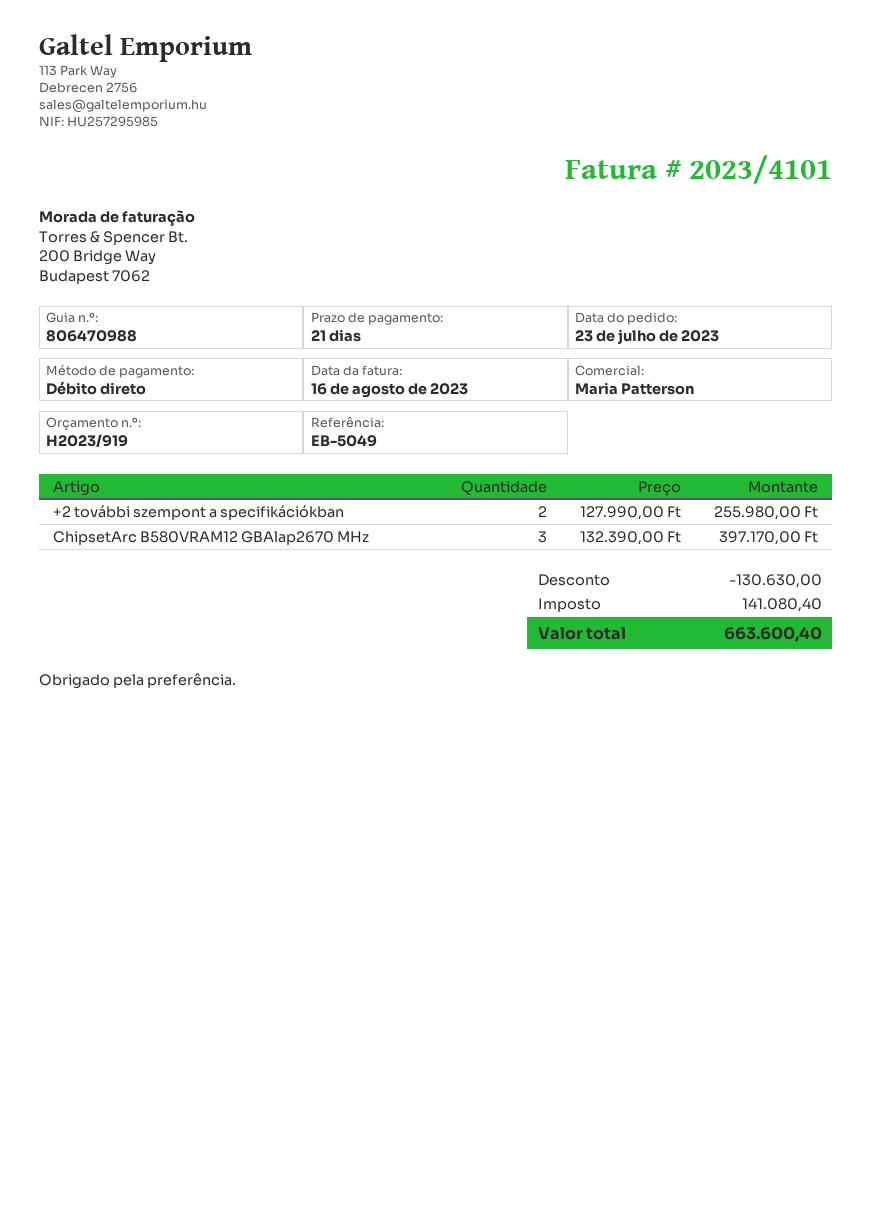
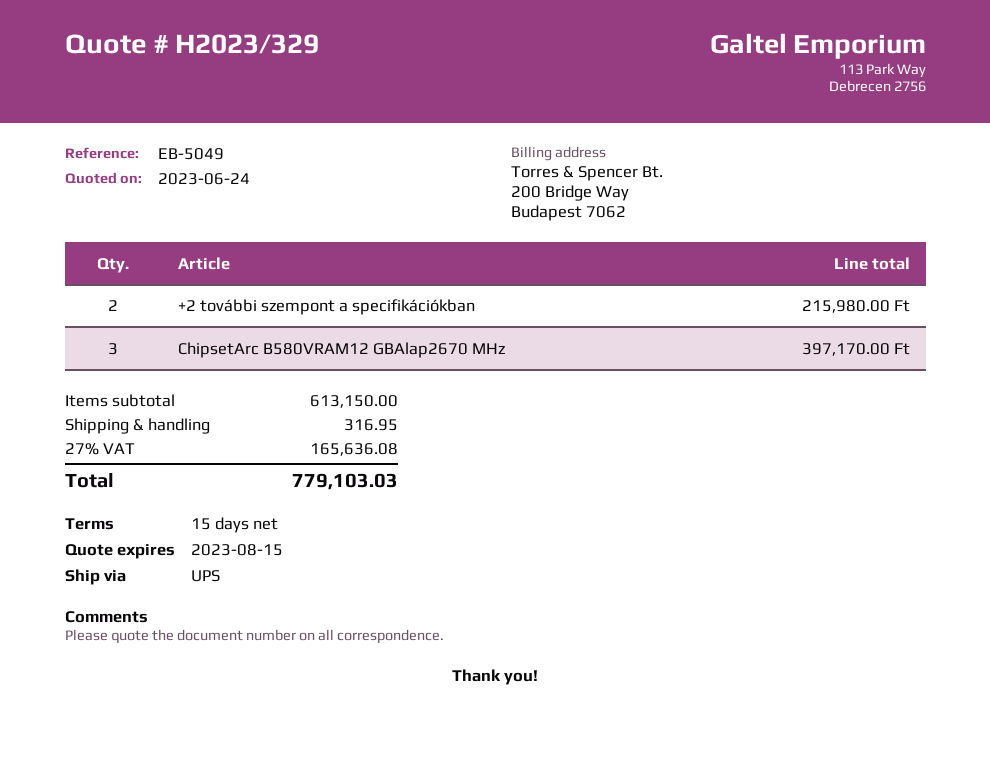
quote number: H2023/919 -> H2023/329
payment terms: 21 days -> 15 days
+2 további szempont a specifikációkban: 2 for 255980.00 -> 2 for 215980.00
discount: 130630.00 -> none
shipping: none -> 316.95
tax: 141080.40 -> 165636.08
total: 663600.40 -> 779103.03

